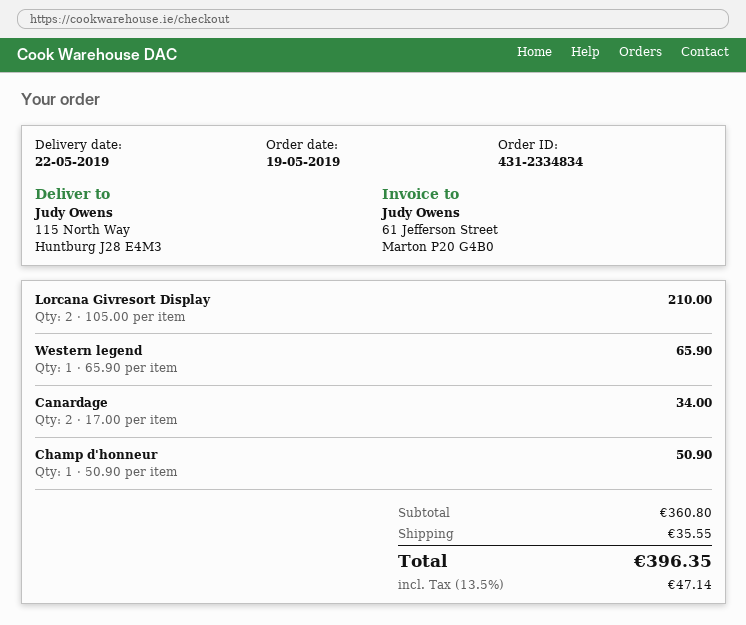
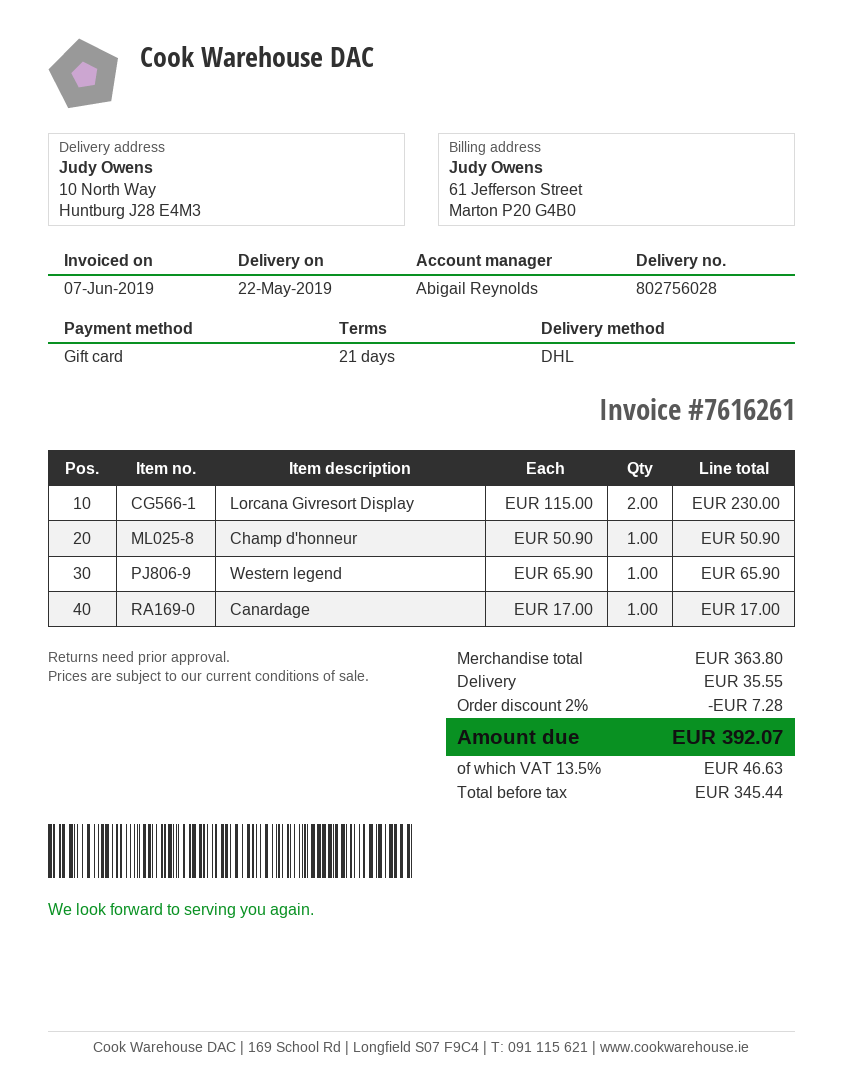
ship to: 115 North Way, Huntburg J28 E4M3 -> 10 North Way, Huntburg J28 E4M3
Lorcana Givresort Display: 2 x 105.00 = 210.00 -> 2 x 115.00 = 230.00
Canardage: 2 x 17.00 = 34.00 -> 1 x 17.00 = 17.00
subtotal: 360.80 -> 363.80
discount: none -> 2% = 7.28
tax: 13.5% = 47.14 -> 13.5% = 46.63
total: 396.35 -> 392.07

